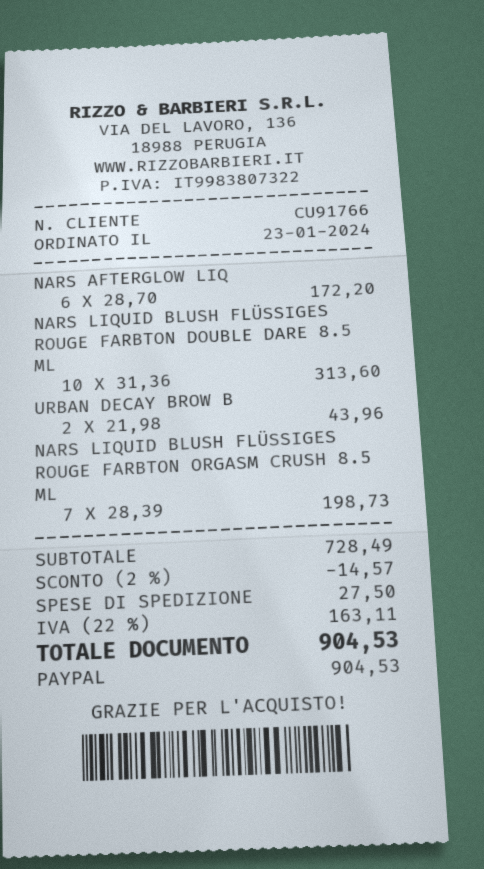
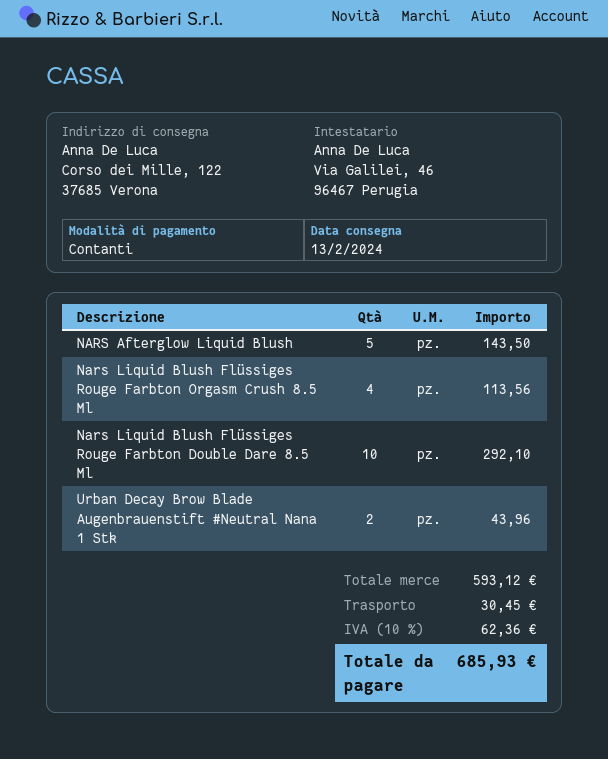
payment method: PayPal -> cash
NARS AFTERGLOW LIQ: 6 for 172.20 -> 5 for 143.50
NARS LIQUID BLUSH FLÜSSIGES ROUGE FARBTON DOUBLE DARE 8.5 ML: 10 for 313.60 -> 10 for 292.10
NARS LIQUID BLUSH FLÜSSIGES ROUGE FARBTON ORGASM CRUSH 8.5 ML: 7 for 198.73 -> 4 for 113.56
subtotal: 728.49 -> 593.12
discount: 2% = 14.57 -> none
shipping: 27.50 -> 30.45
tax: 22% = 163.11 -> 10% = 62.36
total: 904.53 -> 685.93

